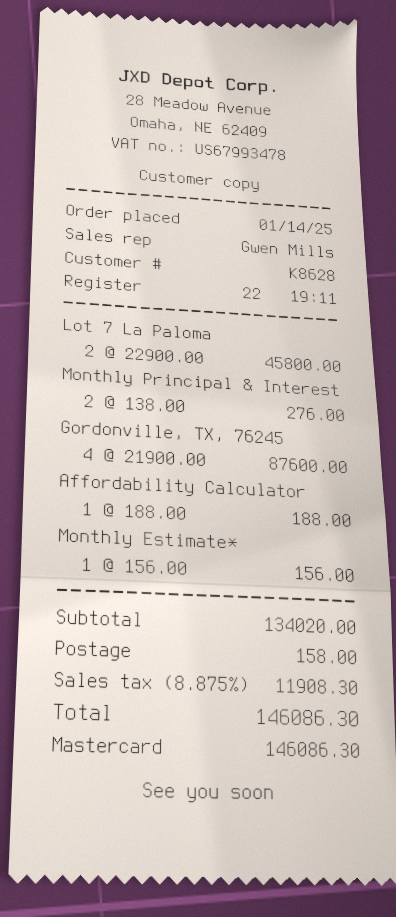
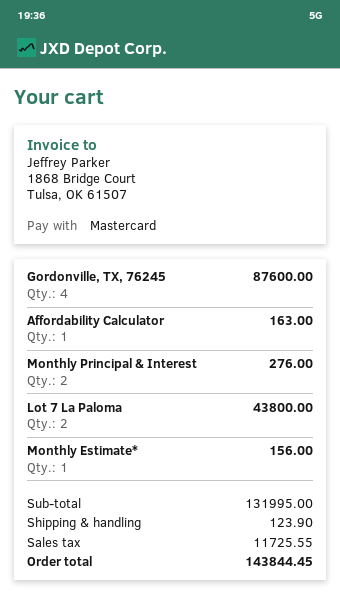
Lot 7 La Paloma: 2 for 45800.00 -> 2 for 43800.00
Affordability Calculator: 1 for 188.00 -> 1 for 163.00
subtotal: 134020.00 -> 131995.00
shipping: 158.00 -> 123.90
tax: 11908.30 -> 11725.55
total: 146086.30 -> 143844.45

